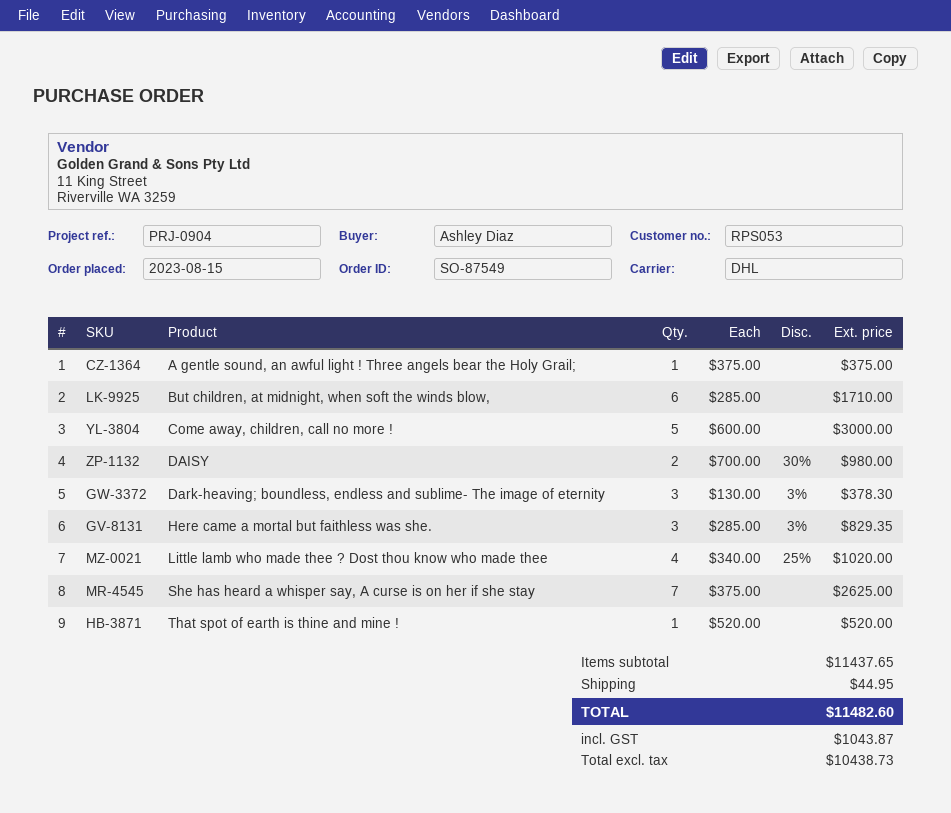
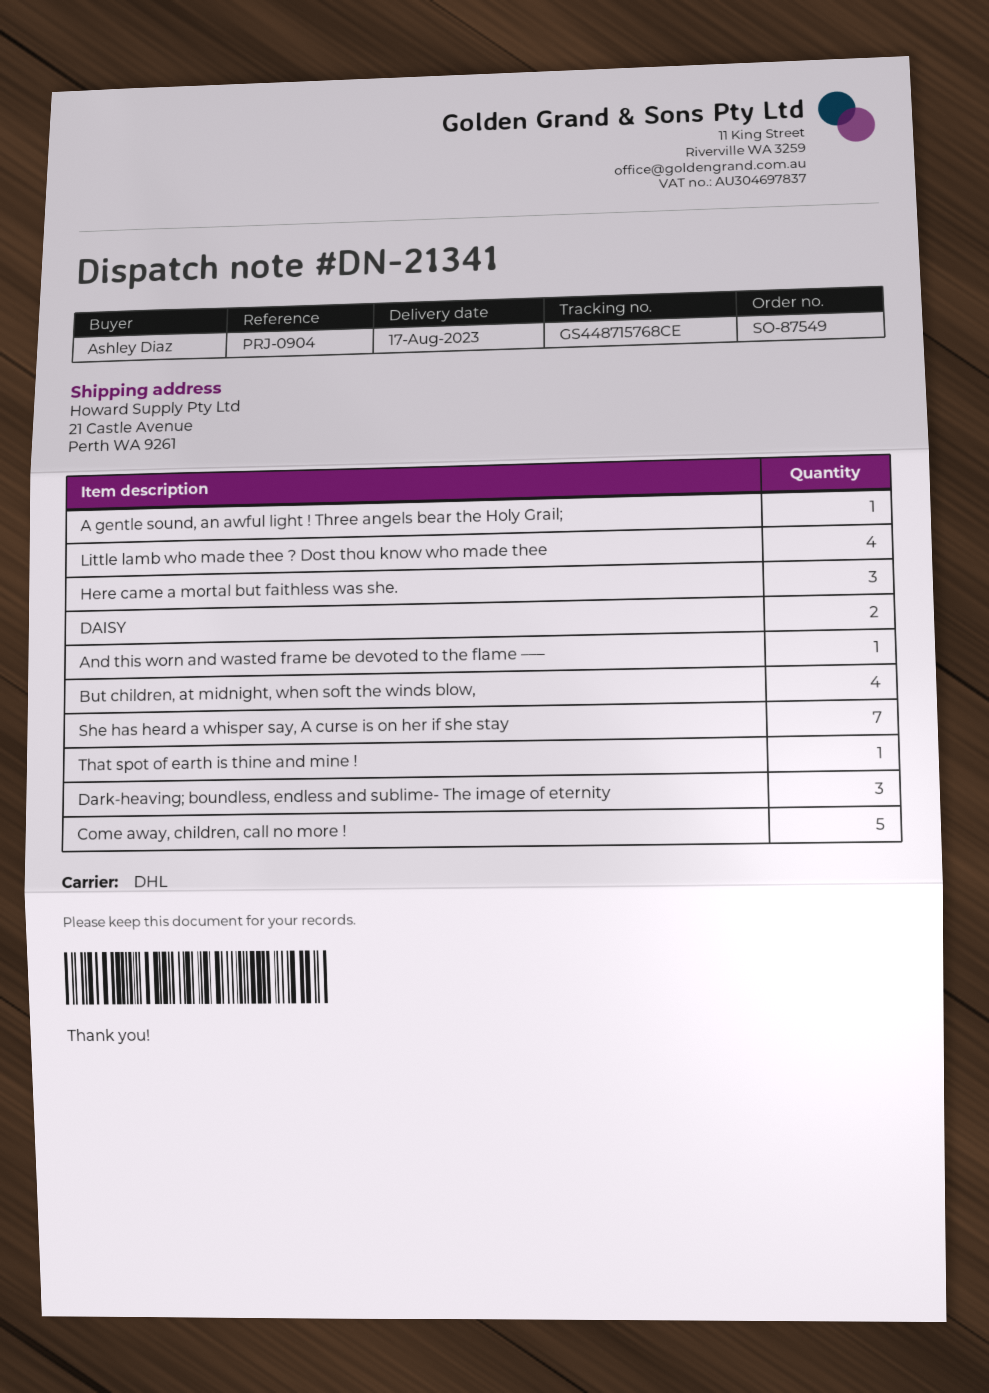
But children, at midnight, when soft the winds blow,: 6 -> 4
And this worn and wasted frame be devoted to the flame –––: none -> 1

